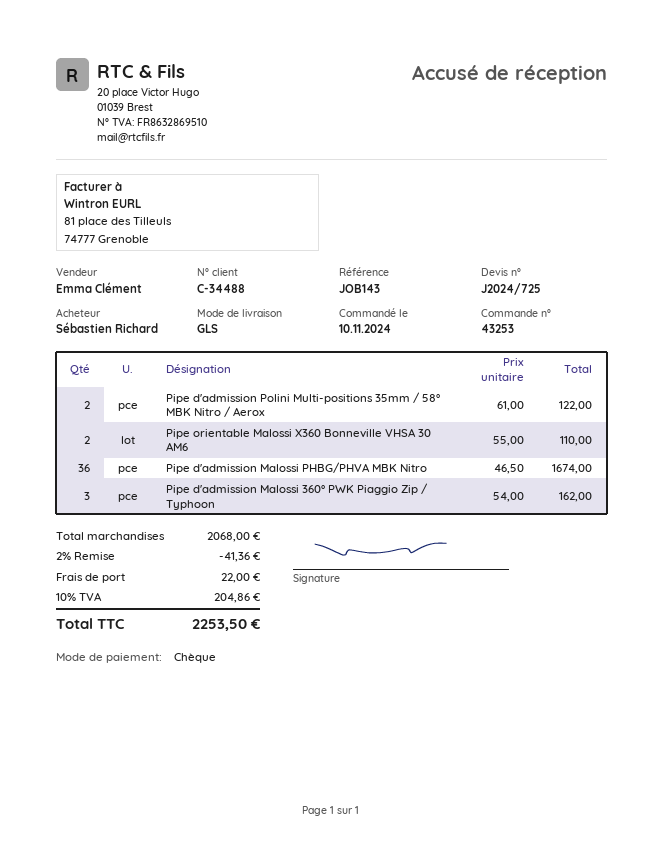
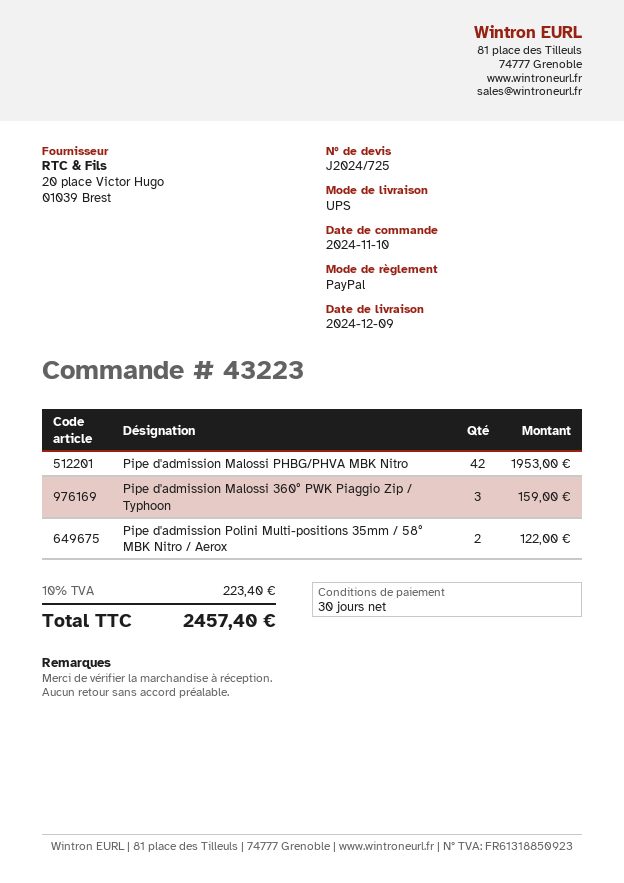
order number: 43253 -> 43223
payment method: cheque -> PayPal
shipping method: GLS -> UPS
Pipe orientable Malossi X360 Bonneville VHSA 30 AM6: 2 for 110.00 -> none
Pipe d'admission Malossi PHBG/PHVA MBK Nitro: 36 for 1674.00 -> 42 for 1953.00
Pipe d'admission Malossi 360° PWK Piaggio Zip / Typhoon: 3 for 162.00 -> 3 for 159.00
discount: 2% = 41.36 -> none
shipping: 22.00 -> none
tax: 10% = 204.86 -> 10% = 223.40
total: 2253.50 -> 2457.40

